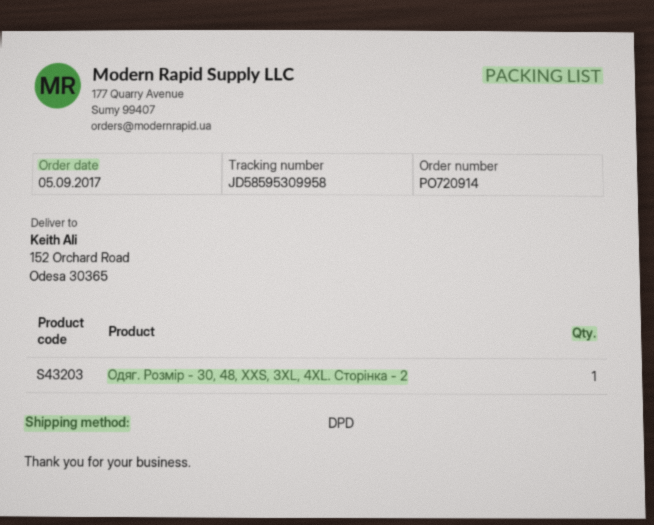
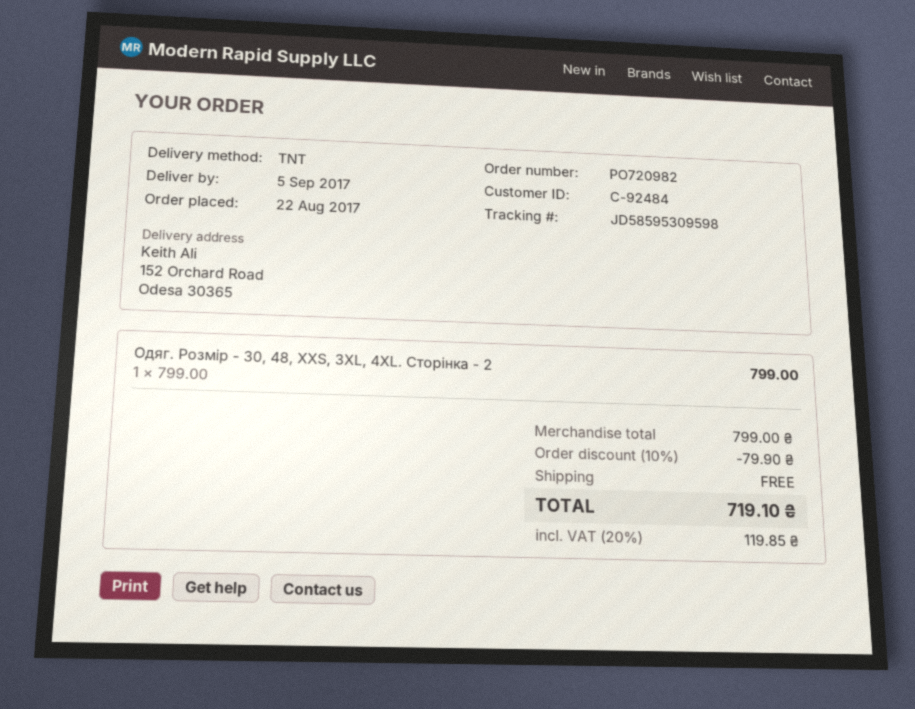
order number: PO720914 -> PO720982
order date: 2017-09-05 -> 2017-08-22
shipping method: DPD -> TNT
tracking number: JD58595309958 -> JD58595309598

